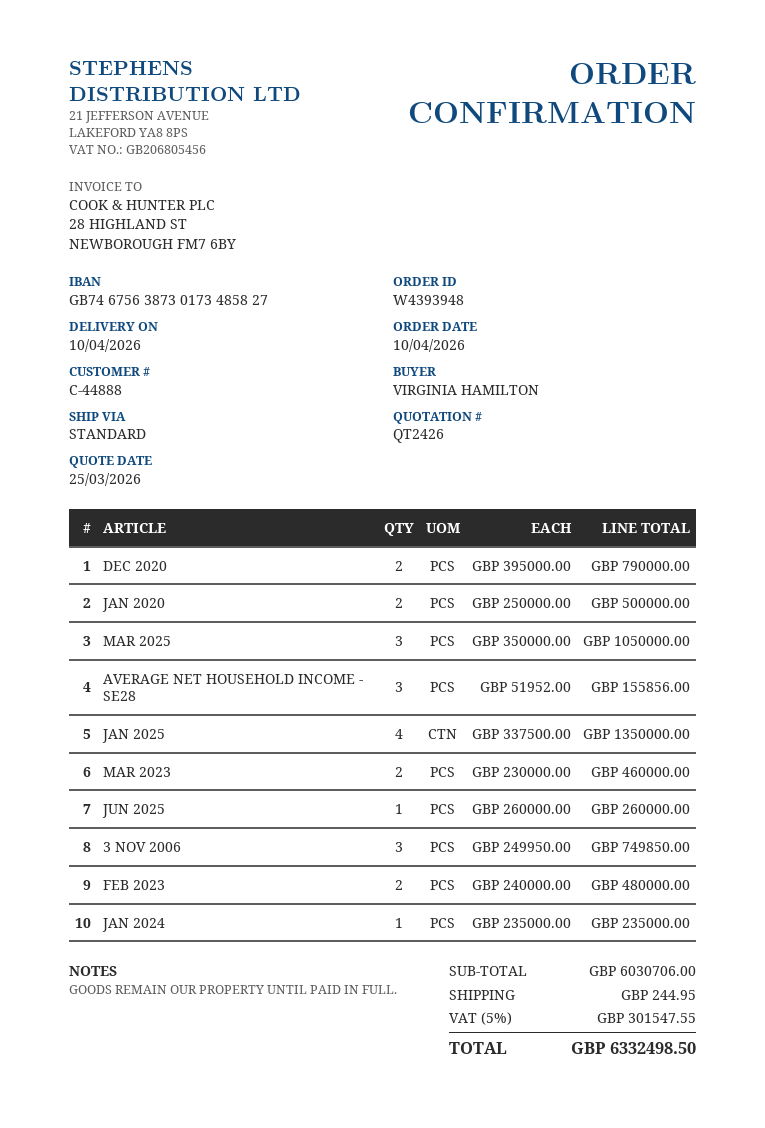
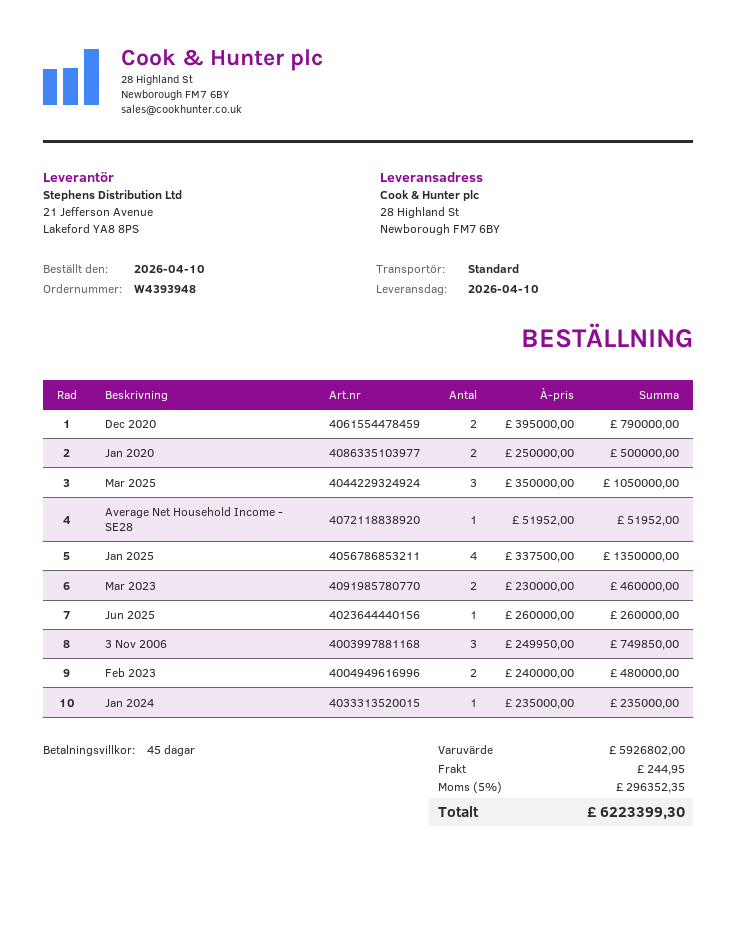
AVERAGE NET HOUSEHOLD INCOME - SE28: 3 x 51952.00 = 155856.00 -> 1 x 51952.00 = 51952.00
subtotal: 6030706.00 -> 5926802.00
tax: 5% = 301547.55 -> 5% = 296352.35
total: 6332498.50 -> 6223399.30

